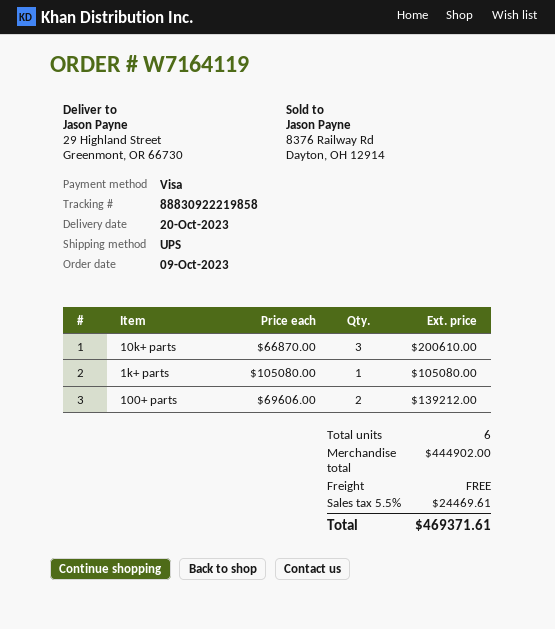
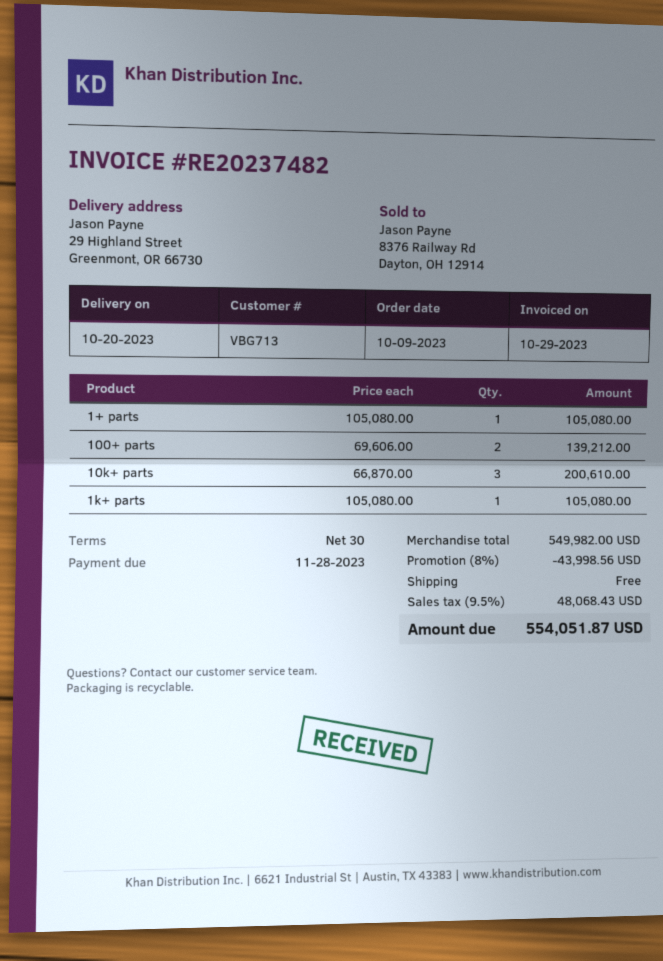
1+ parts: none -> 1 x 105080.00 = 105080.00
subtotal: 444902.00 -> 549982.00
discount: none -> 8% = 43998.56
tax: 5.5% = 24469.61 -> 9.5% = 48068.43
total: 469371.61 -> 554051.87

